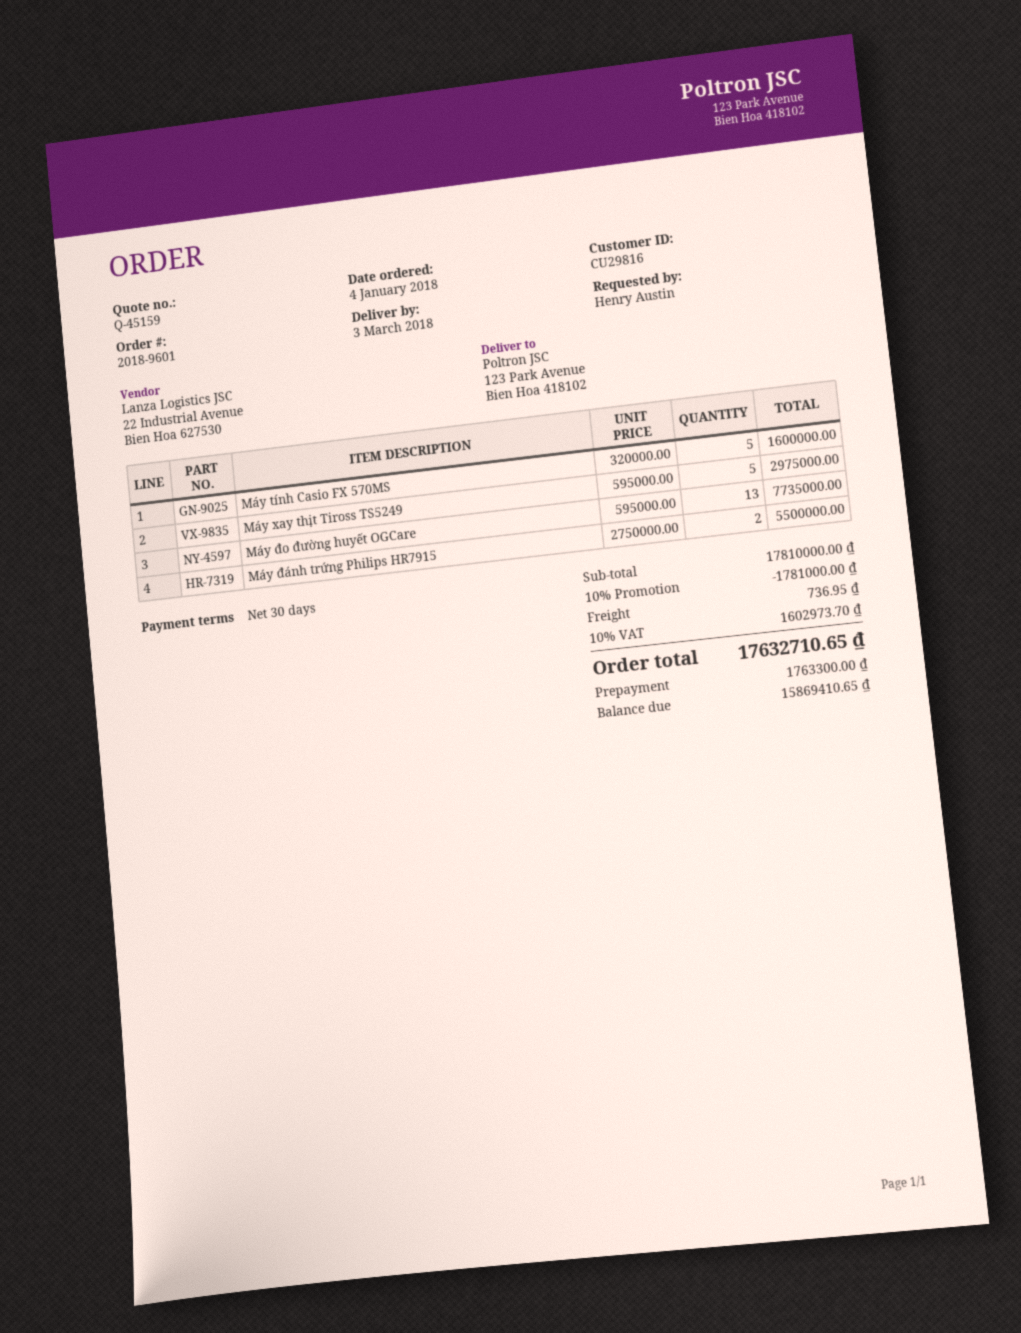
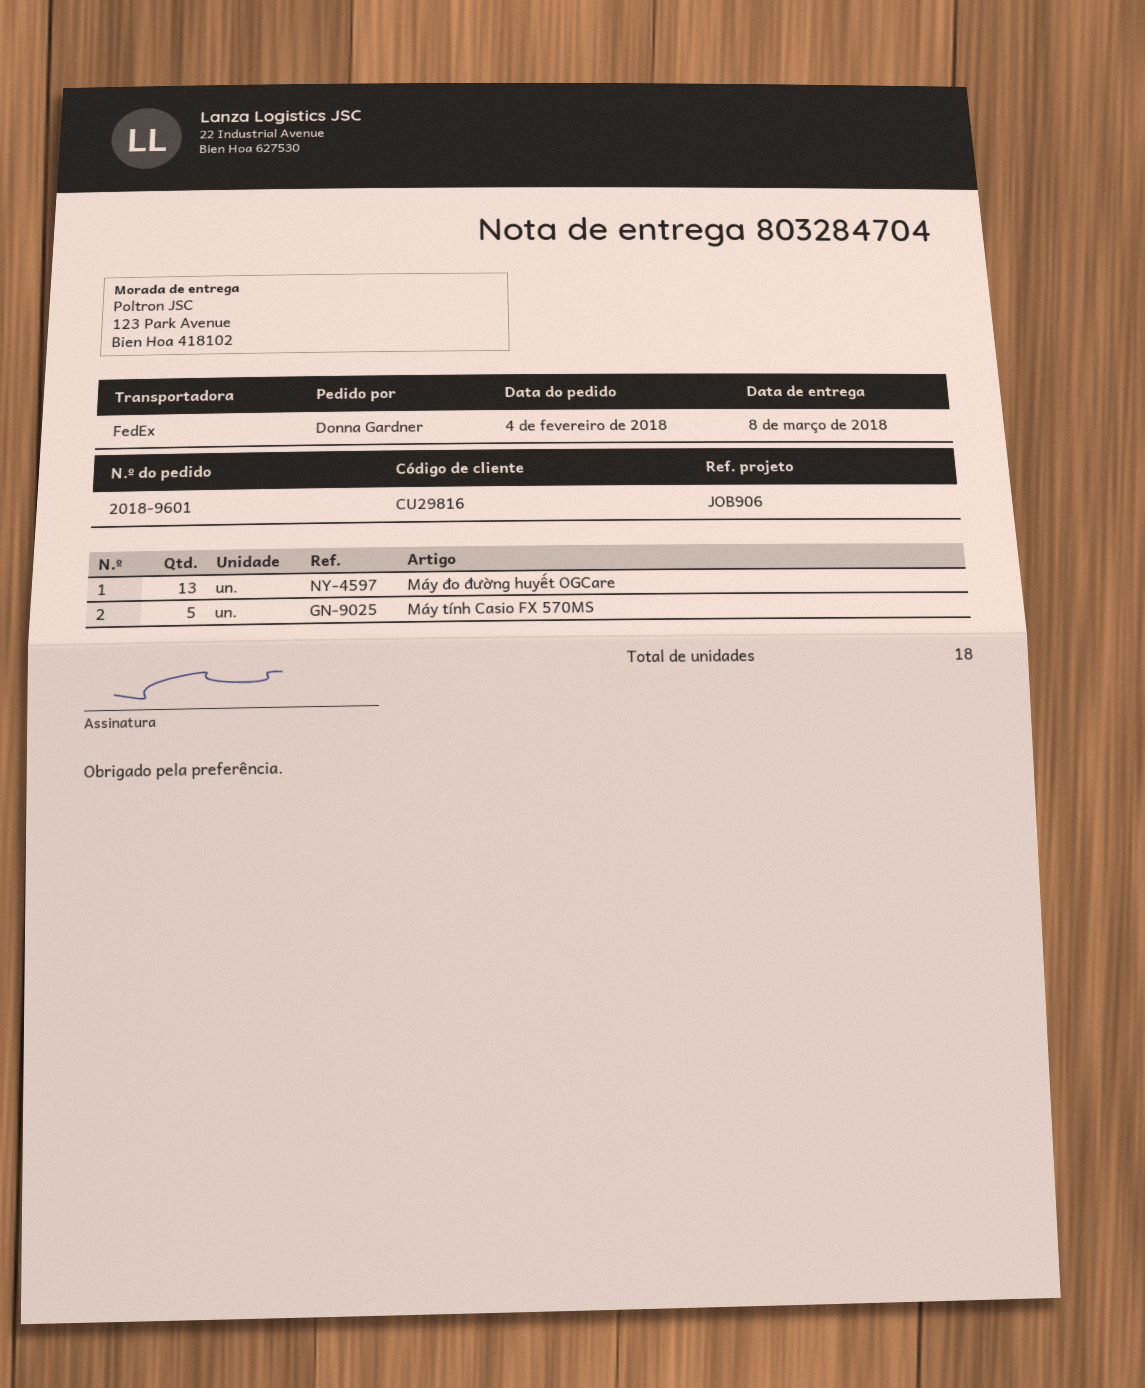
order date: 2018-01-04 -> 2018-02-04
delivery date: 2018-03-03 -> 2018-03-08
ordered by: Henry Austin -> Donna Gardner
Máy xay thịt Tiross TS5249: 5 -> none
Máy đánh trứng Philips HR7915: 2 -> none

